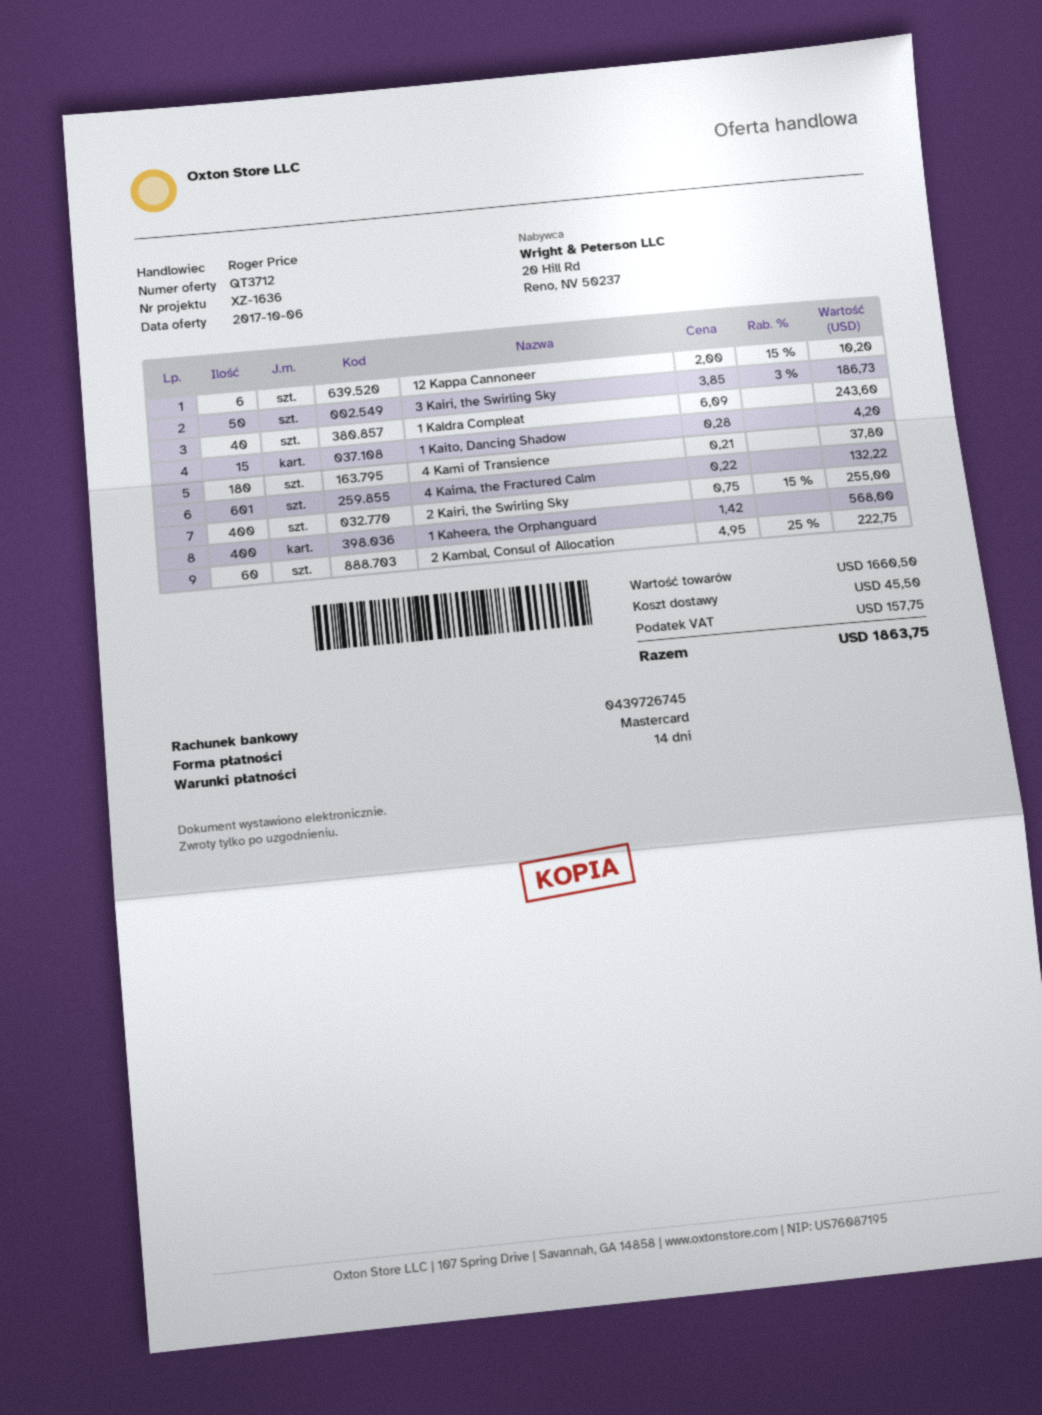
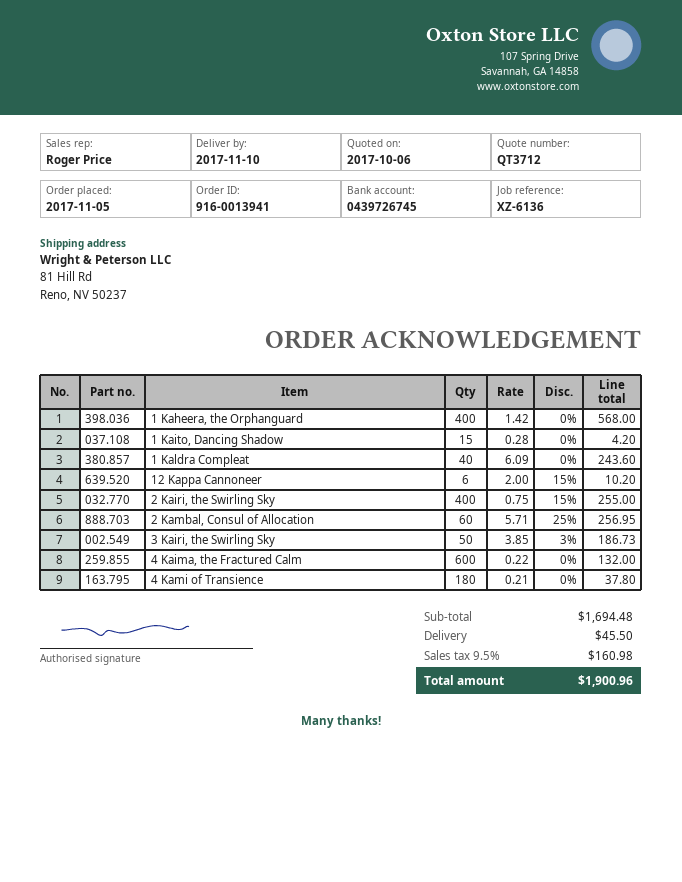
reference: XZ-1636 -> XZ-6136
4 Kaima, the Fractured Calm: 601 x 0.22 = 132.22 -> 600 x 0.22 = 132.00
2 Kambal, Consul of Allocation: 60 x 4.95 - 25% = 222.75 -> 60 x 5.71 - 25% = 256.95
subtotal: 1660.50 -> 1694.48
tax: 157.75 -> 160.98
total: 1863.75 -> 1900.96

